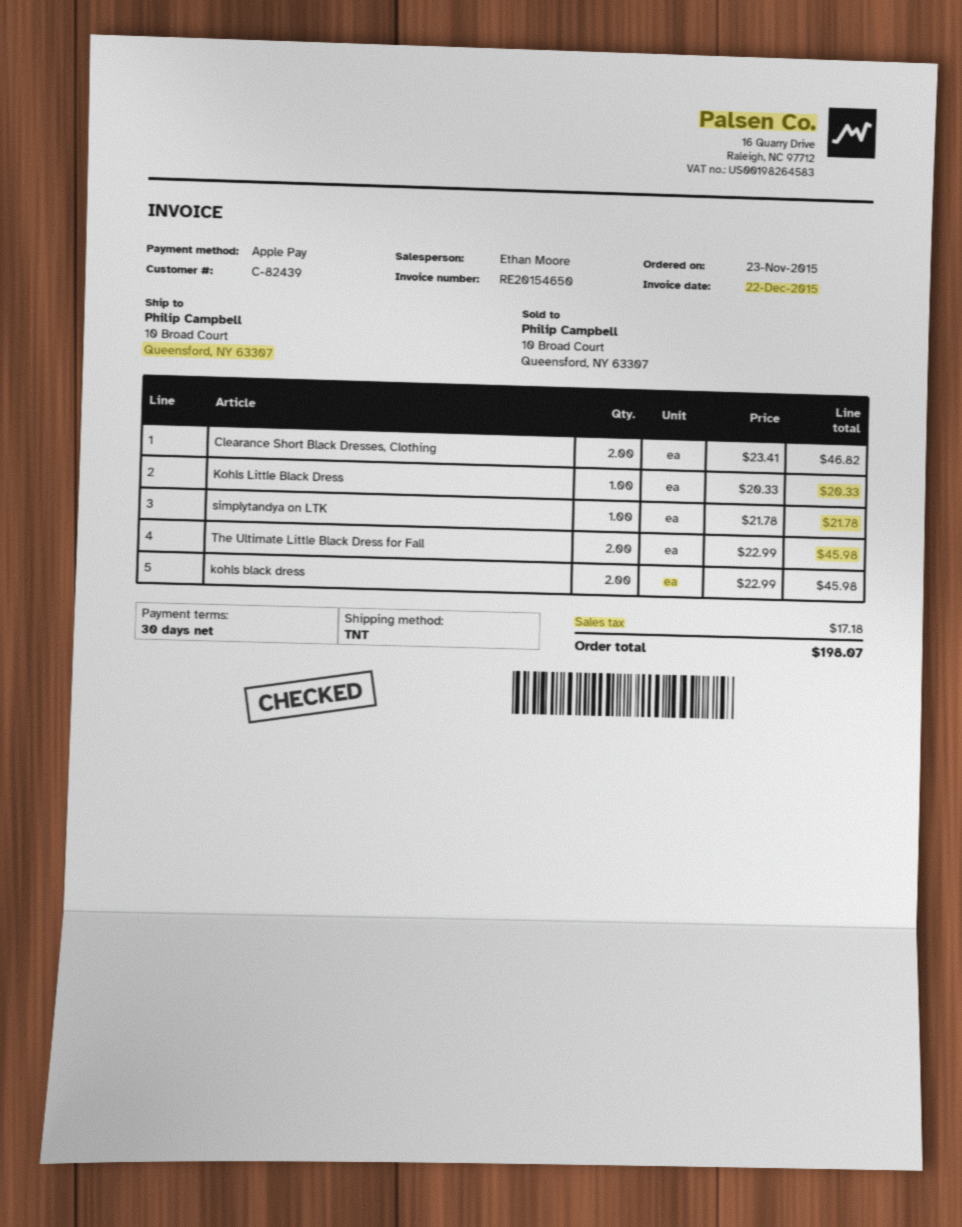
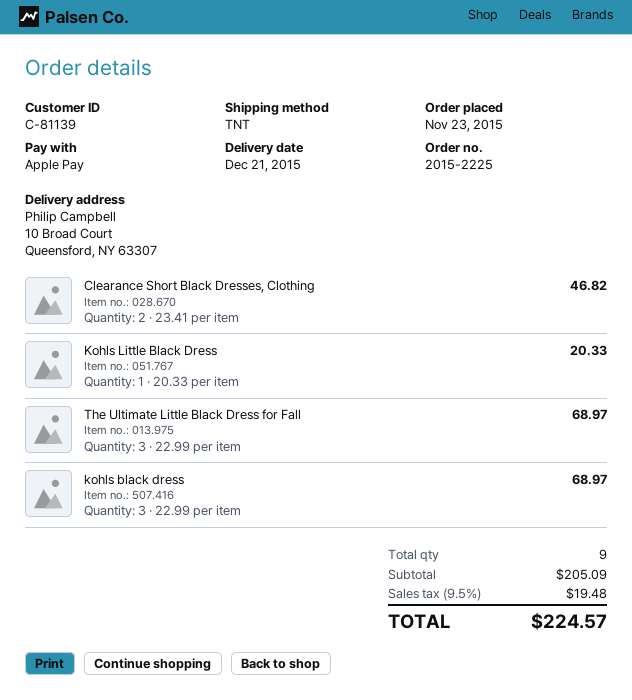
customer number: C-82439 -> C-81139
simplytandya on LTK: 1 x 21.78 = 21.78 -> none
The Ultimate Little Black Dress for Fall: 2 x 22.99 = 45.98 -> 3 x 22.99 = 68.97
kohls black dress: 2 x 22.99 = 45.98 -> 3 x 22.99 = 68.97
tax: 17.18 -> 19.48
total: 198.07 -> 224.57

